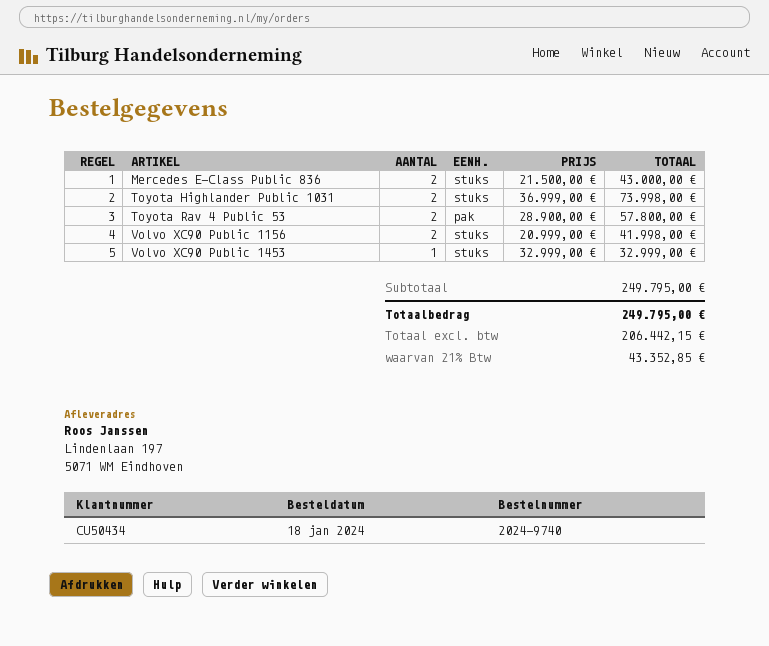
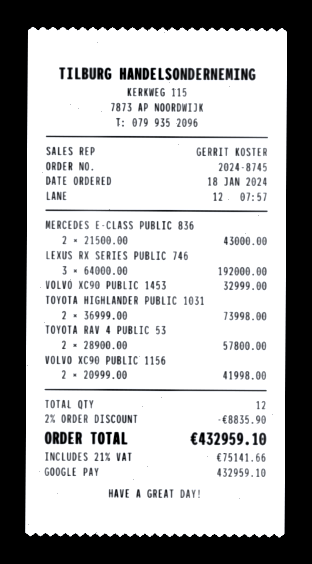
order number: 2024-9740 -> 2024-8745
LEXUS RX SERIES PUBLIC 746: none -> 3 x 64000.00 = 192000.00
discount: none -> 2% = 8835.90
tax: 21% = 43352.85 -> 21% = 75141.66
total: 249795.00 -> 432959.10

